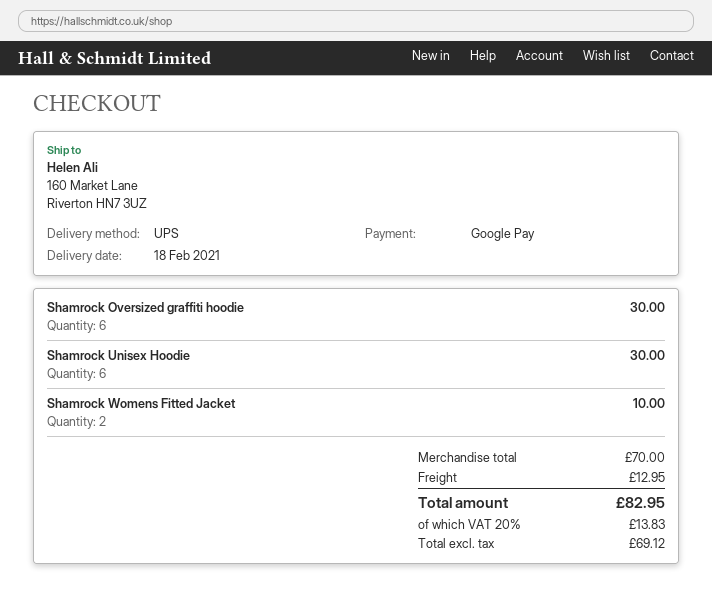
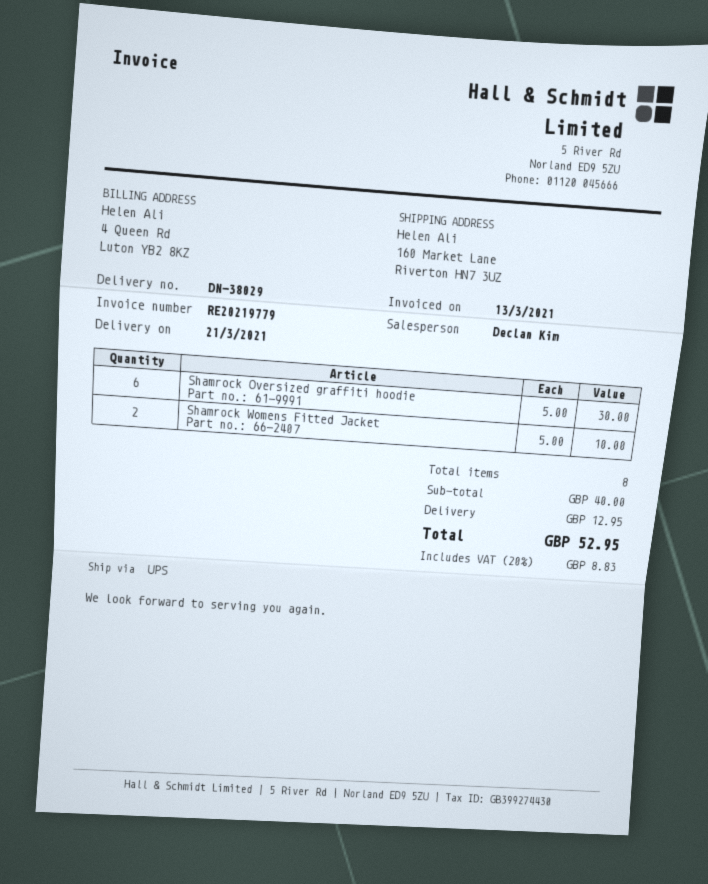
delivery date: 2021-02-18 -> 2021-03-21
Shamrock Unisex Hoodie: 6 for 30.00 -> none
subtotal: 70.00 -> 40.00
tax: 20% = 13.83 -> 20% = 8.83
total: 82.95 -> 52.95

